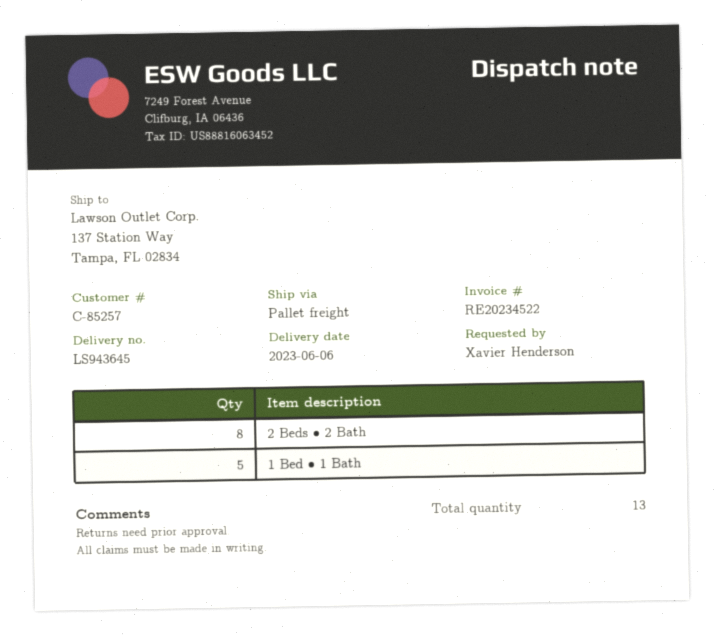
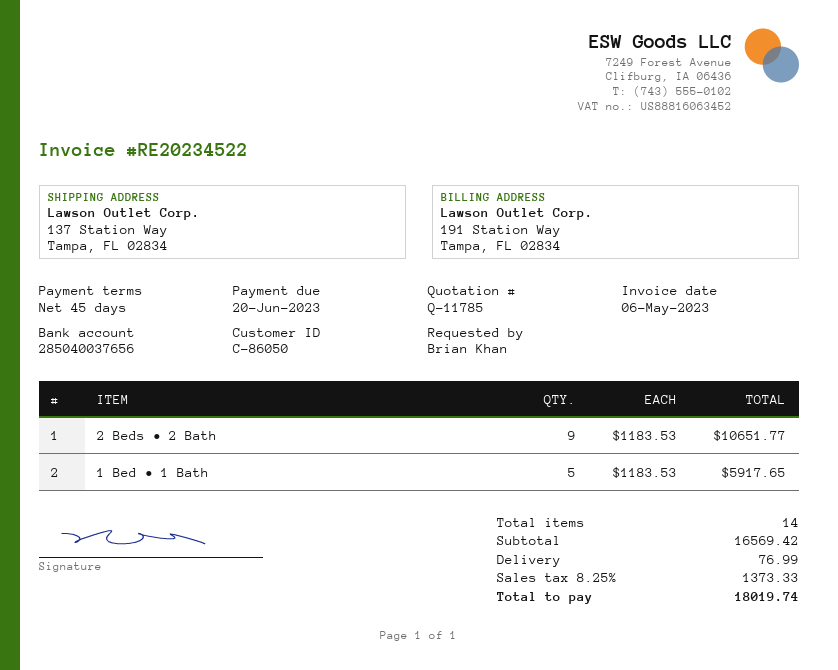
customer number: C-85257 -> C-86050
ordered by: Xavier Henderson -> Brian Khan
2 Beds • 2 Bath: 8 -> 9
total quantity: 13 -> 14

